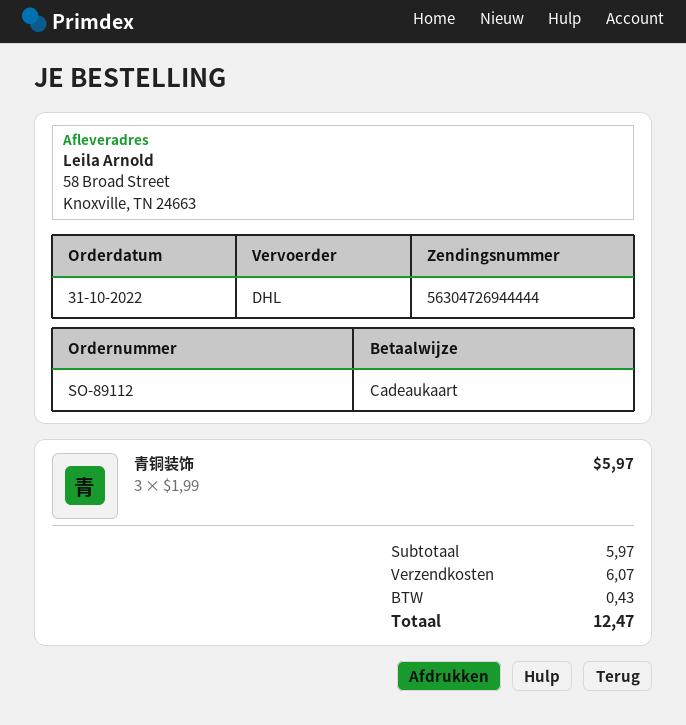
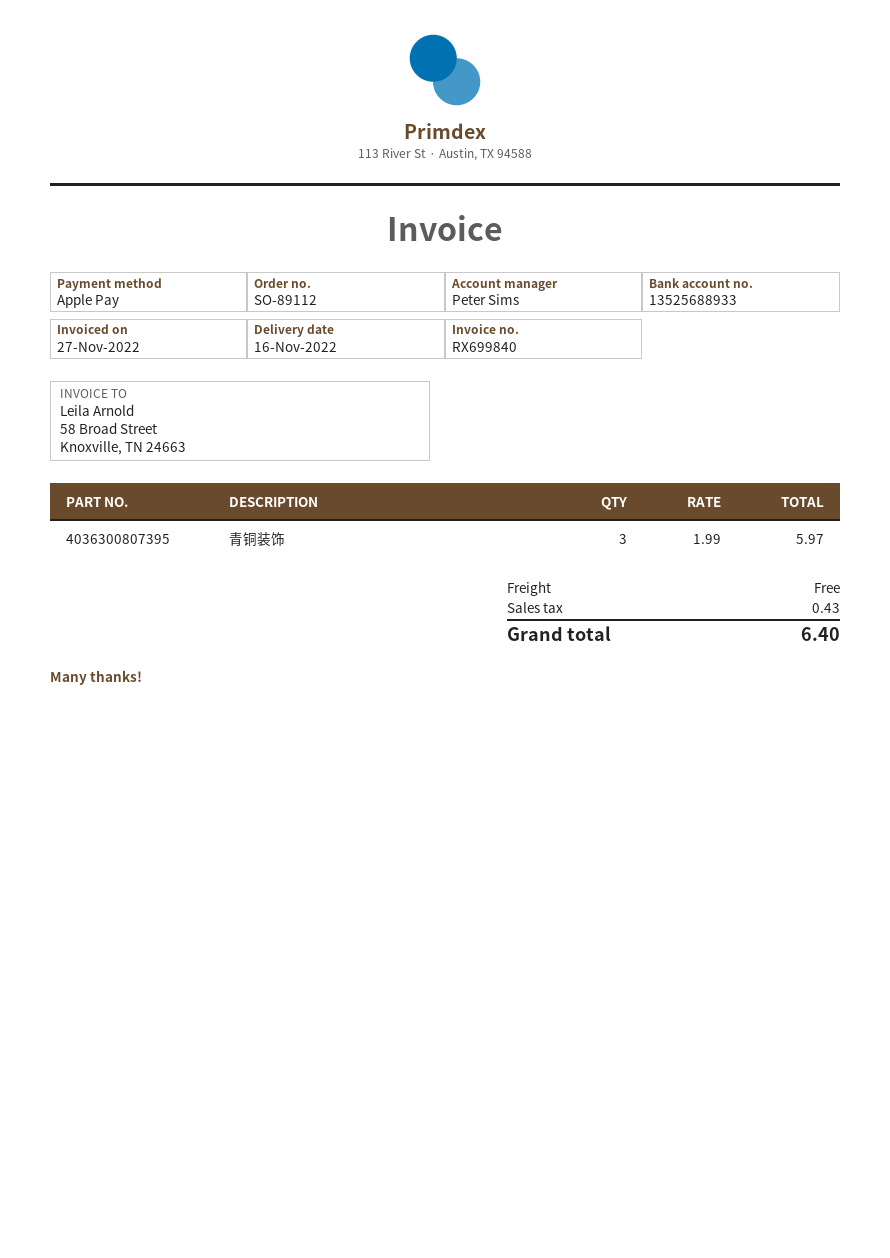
payment method: gift card -> Apple Pay
shipping: 6.07 -> 0.00
total: 12.47 -> 6.40

